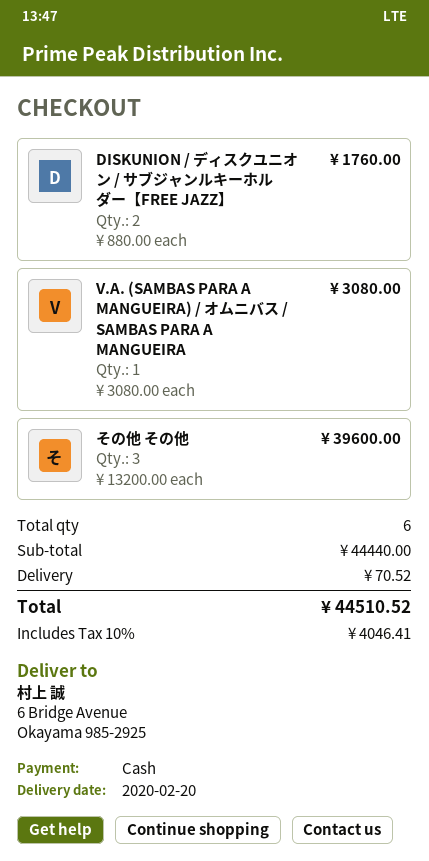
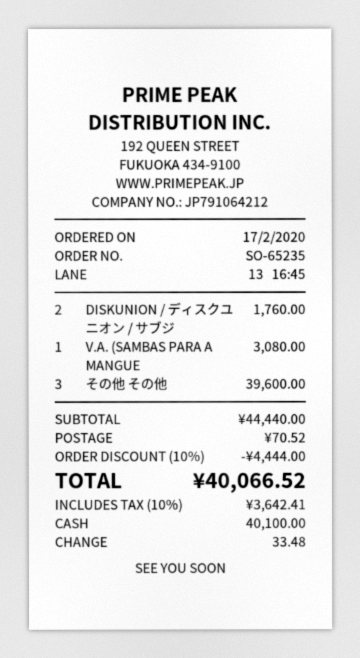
discount: none -> 10% = 4444.00
tax: 10% = 4046.41 -> 10% = 3642.41
total: 44510.52 -> 40066.52

